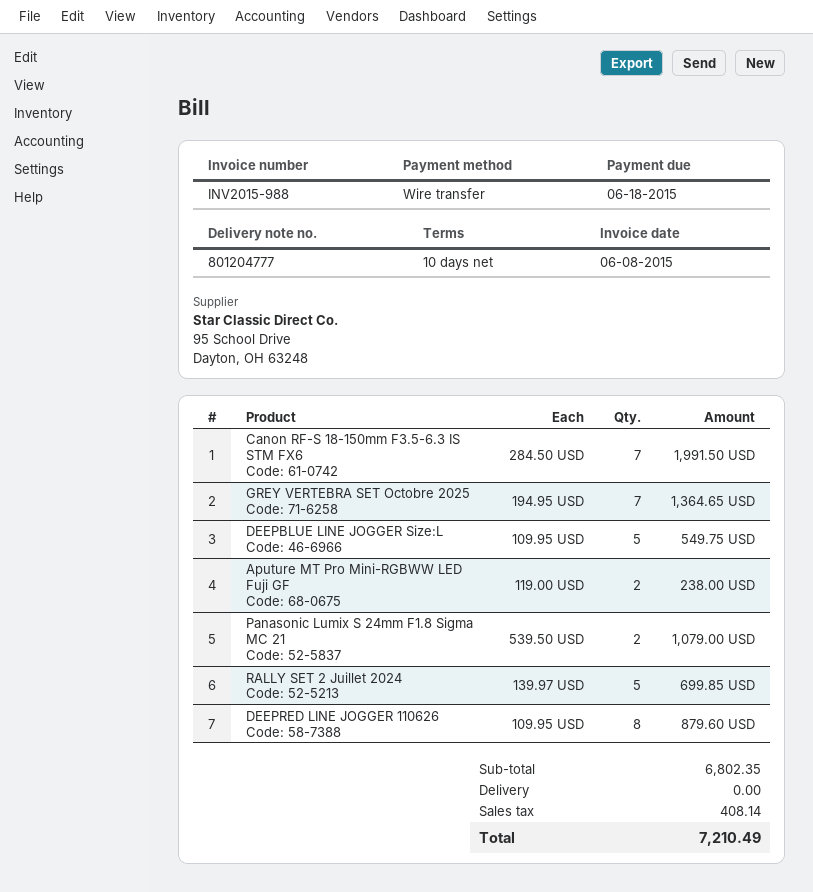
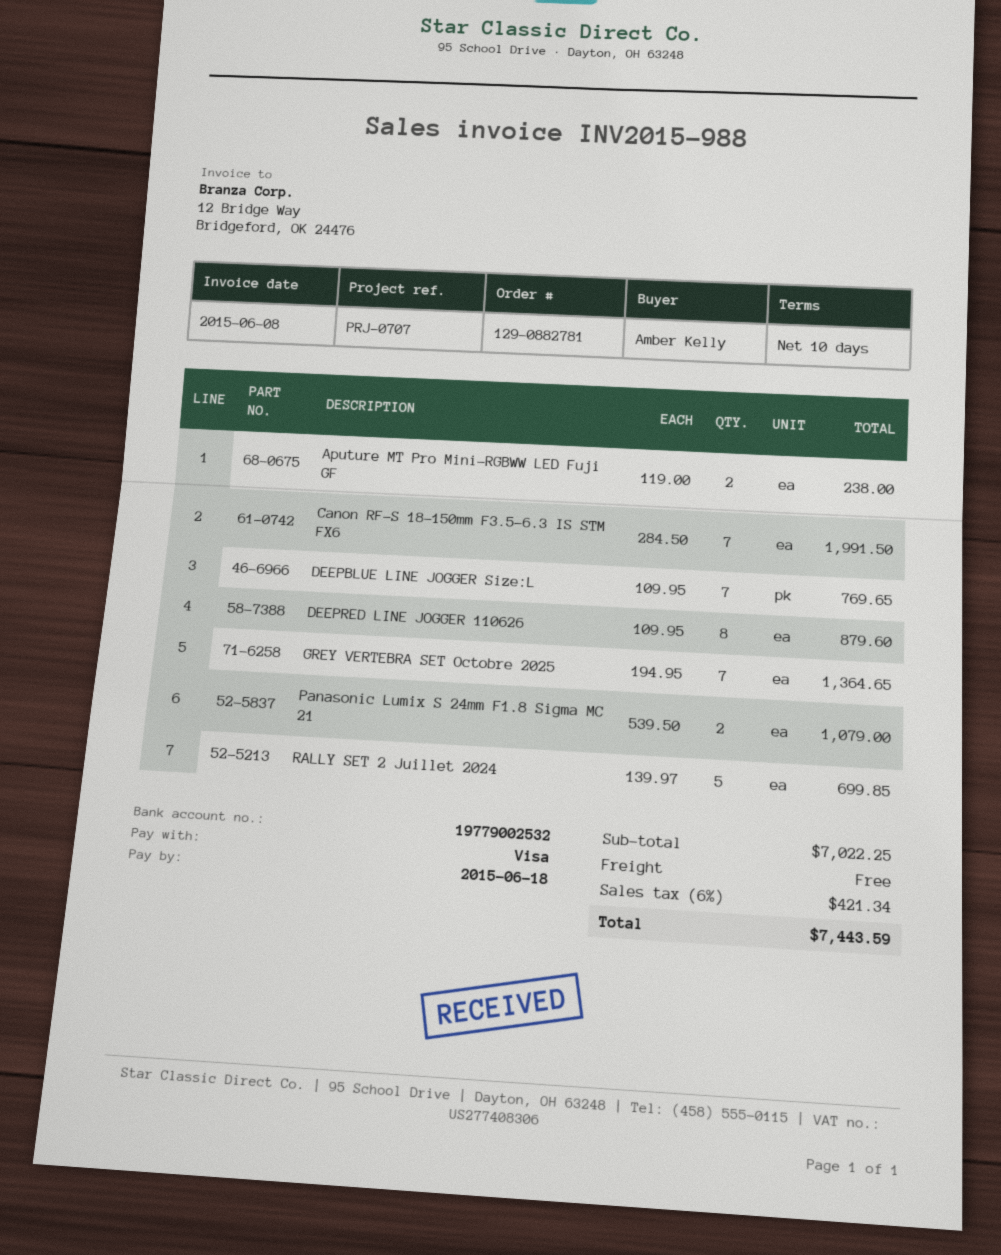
payment method: bank transfer -> Visa
DEEPBLUE LINE JOGGER Size:L: 5 x 109.95 = 549.75 -> 7 x 109.95 = 769.65
subtotal: 6802.35 -> 7022.25
tax: 408.14 -> 421.34
total: 7210.49 -> 7443.59

